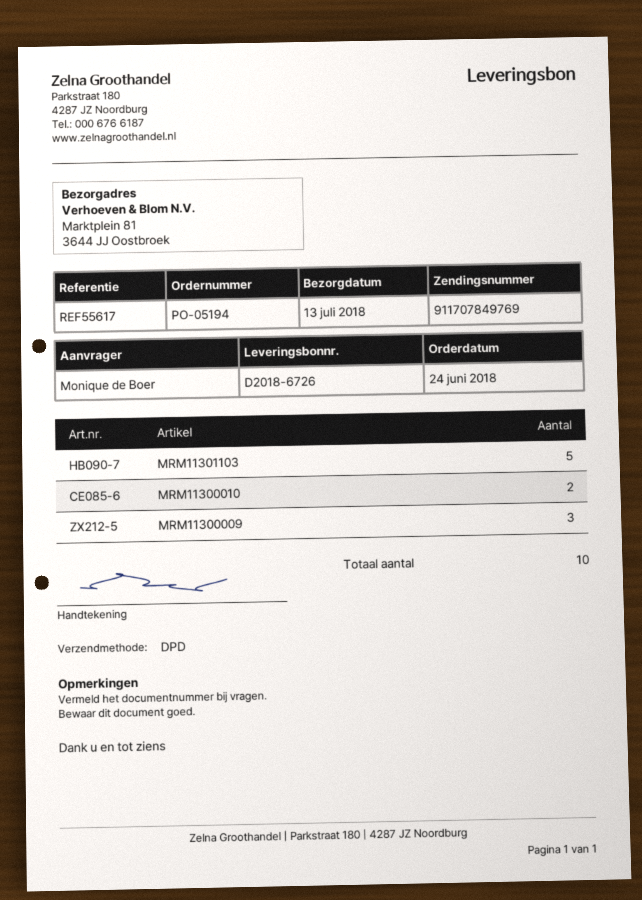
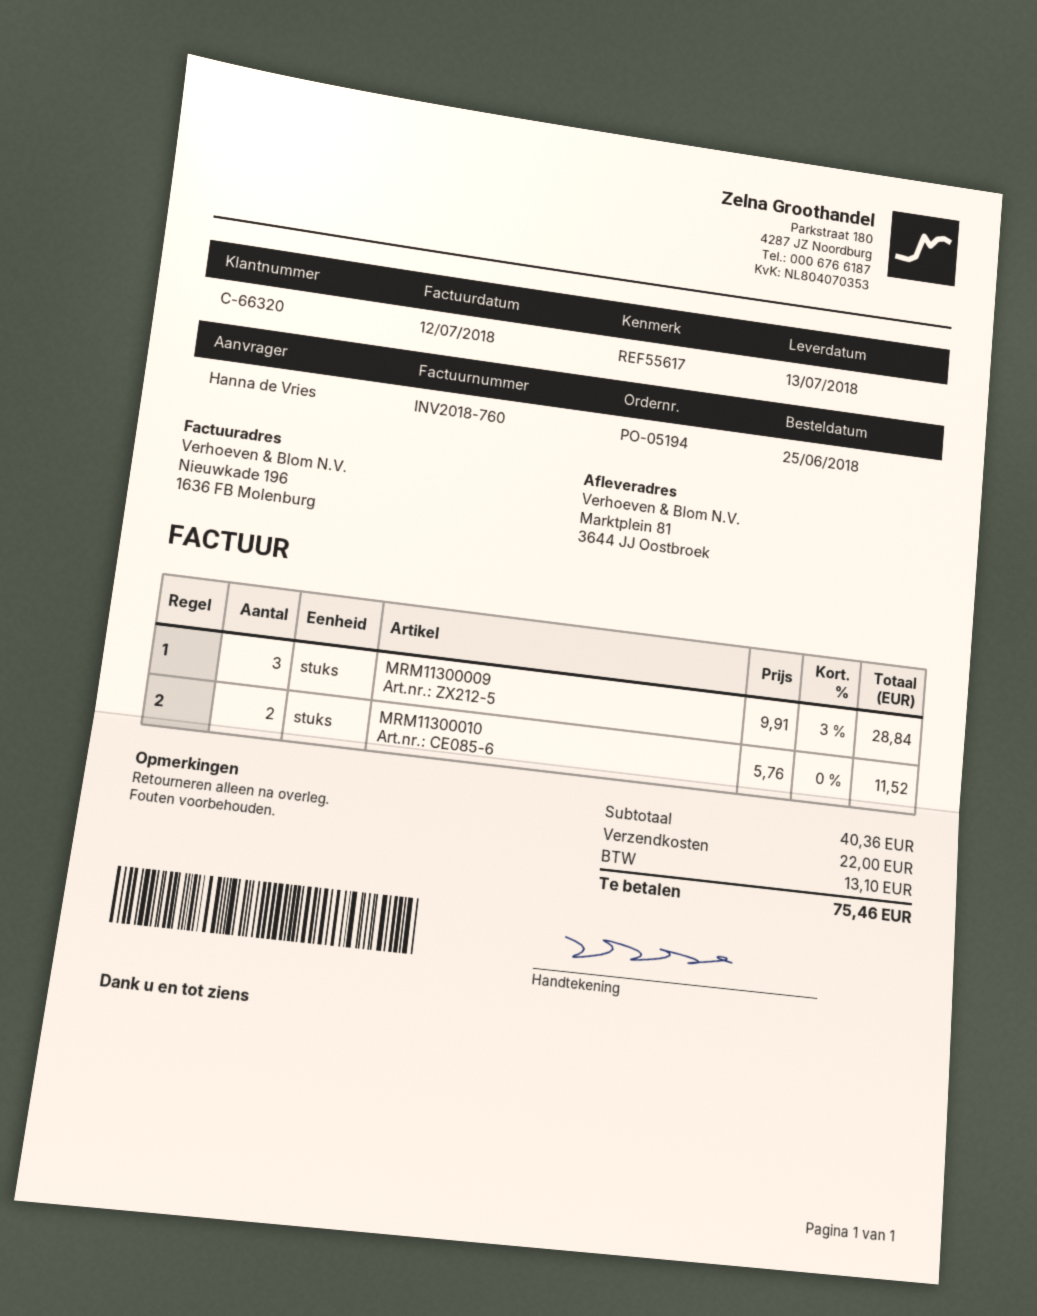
order date: 2018-06-24 -> 2018-06-25
ordered by: Monique de Boer -> Hanna de Vries
MRM11301103: 5 -> none

